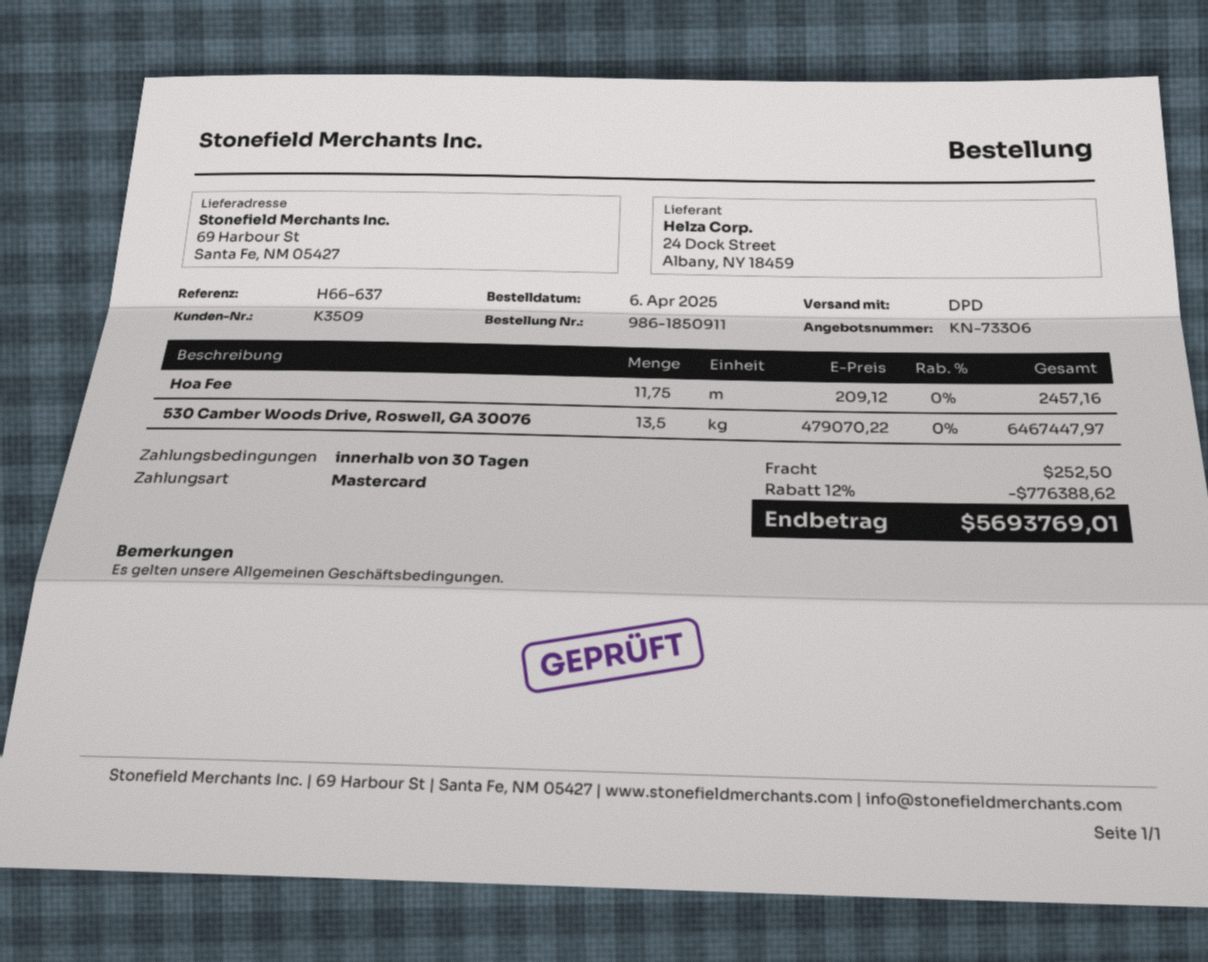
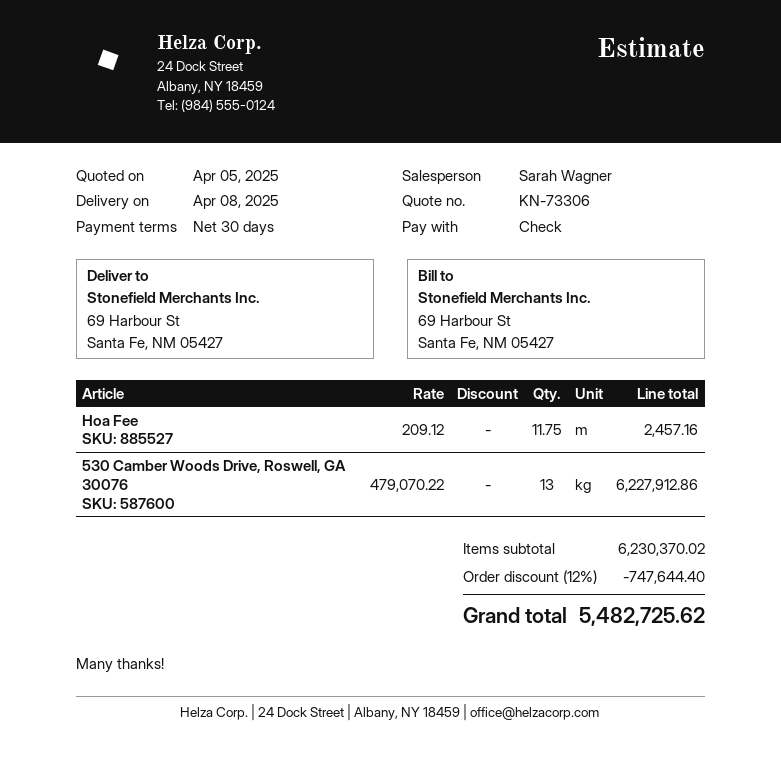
payment method: Mastercard -> cheque
530 Camber Woods Drive, Roswell, GA 30076: 13.5 x 479070.22 = 6467447.97 -> 13 x 479070.22 = 6227912.86
discount: 12% = 776388.62 -> 12% = 747644.40
shipping: 252.50 -> none
total: 5693769.01 -> 5482725.62

